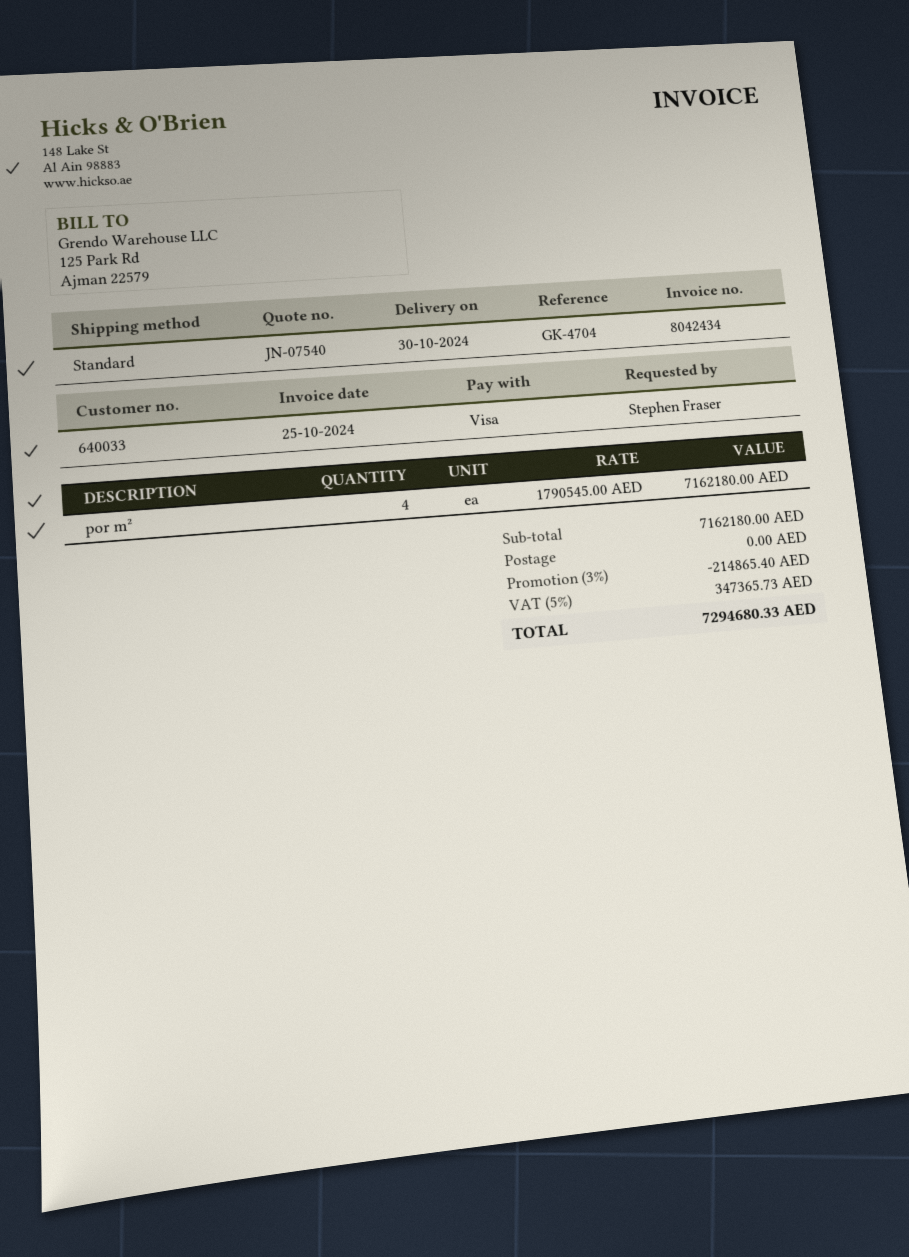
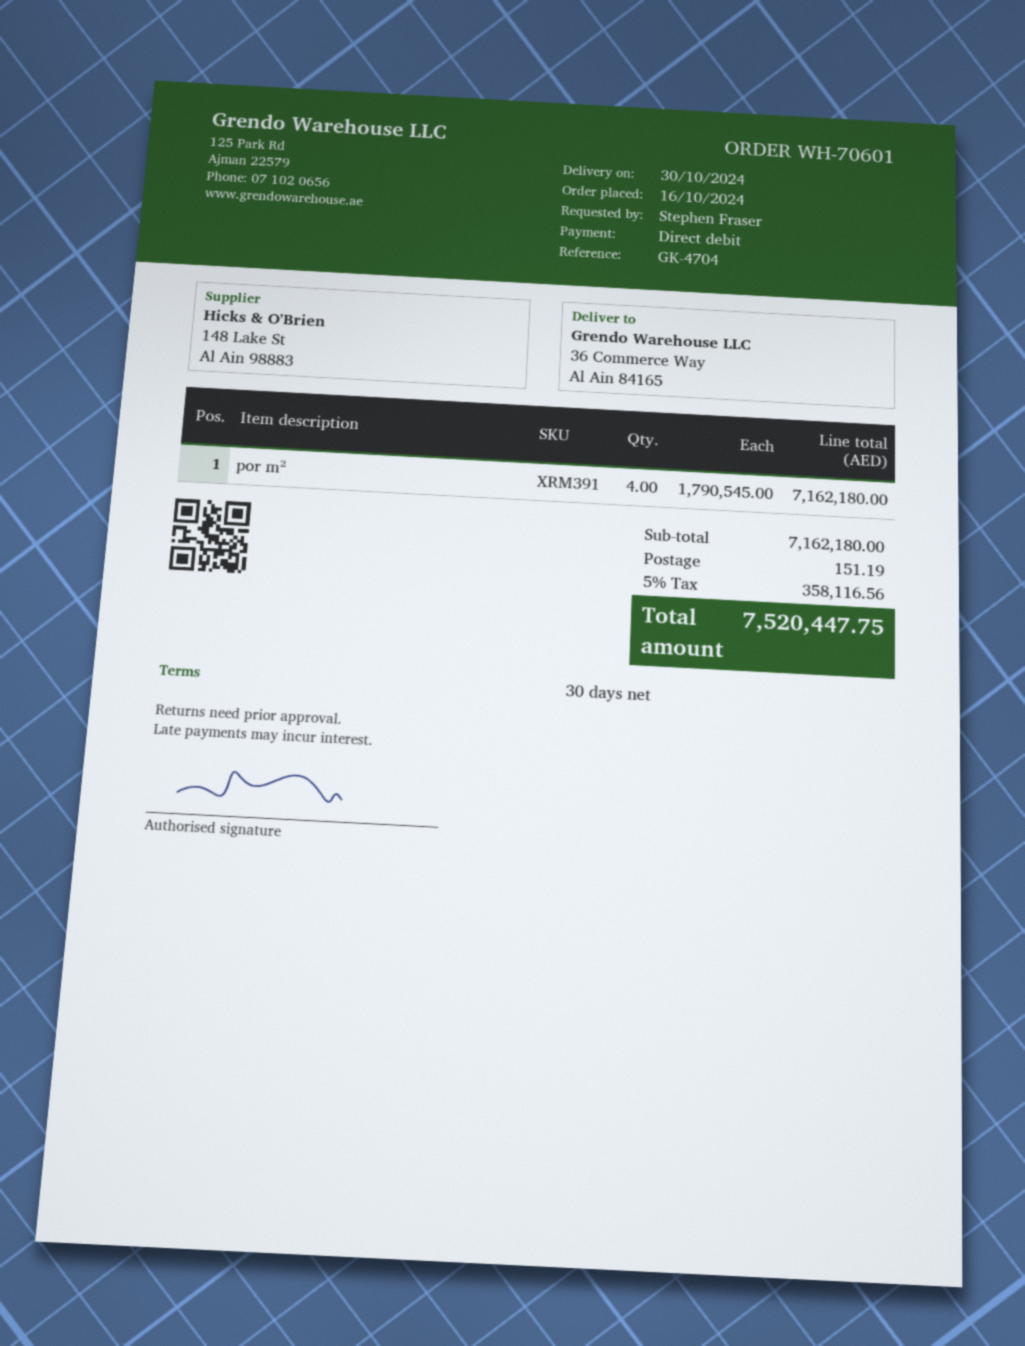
payment method: Visa -> direct debit
discount: 3% = 214865.40 -> none
shipping: 0.00 -> 151.19
tax: 5% = 347365.73 -> 5% = 358116.56
total: 7294680.33 -> 7520447.75

